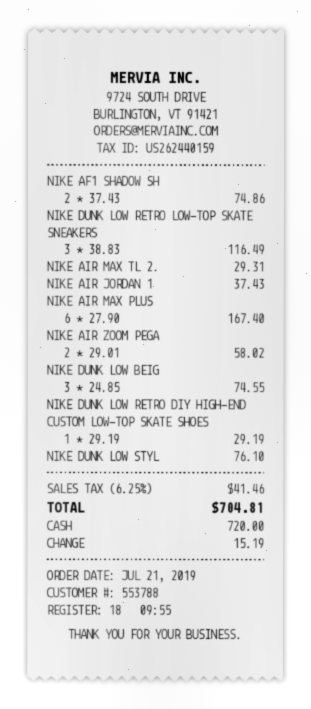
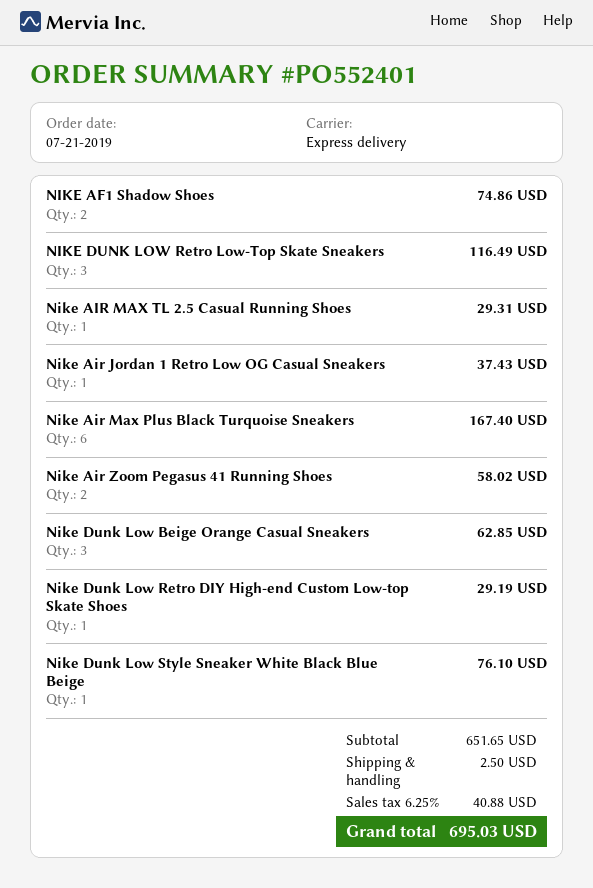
NIKE DUNK LOW BEIG: 3 for 74.55 -> 3 for 62.85
shipping: none -> 2.50
tax: 6.25% = 41.46 -> 6.25% = 40.88
total: 704.81 -> 695.03

